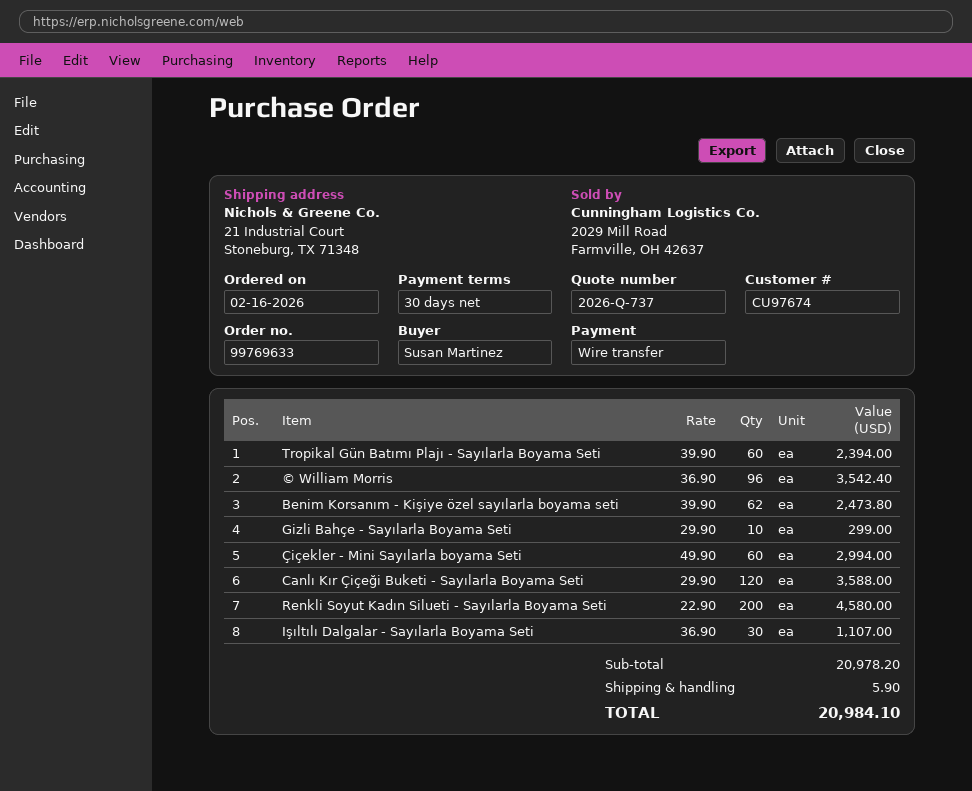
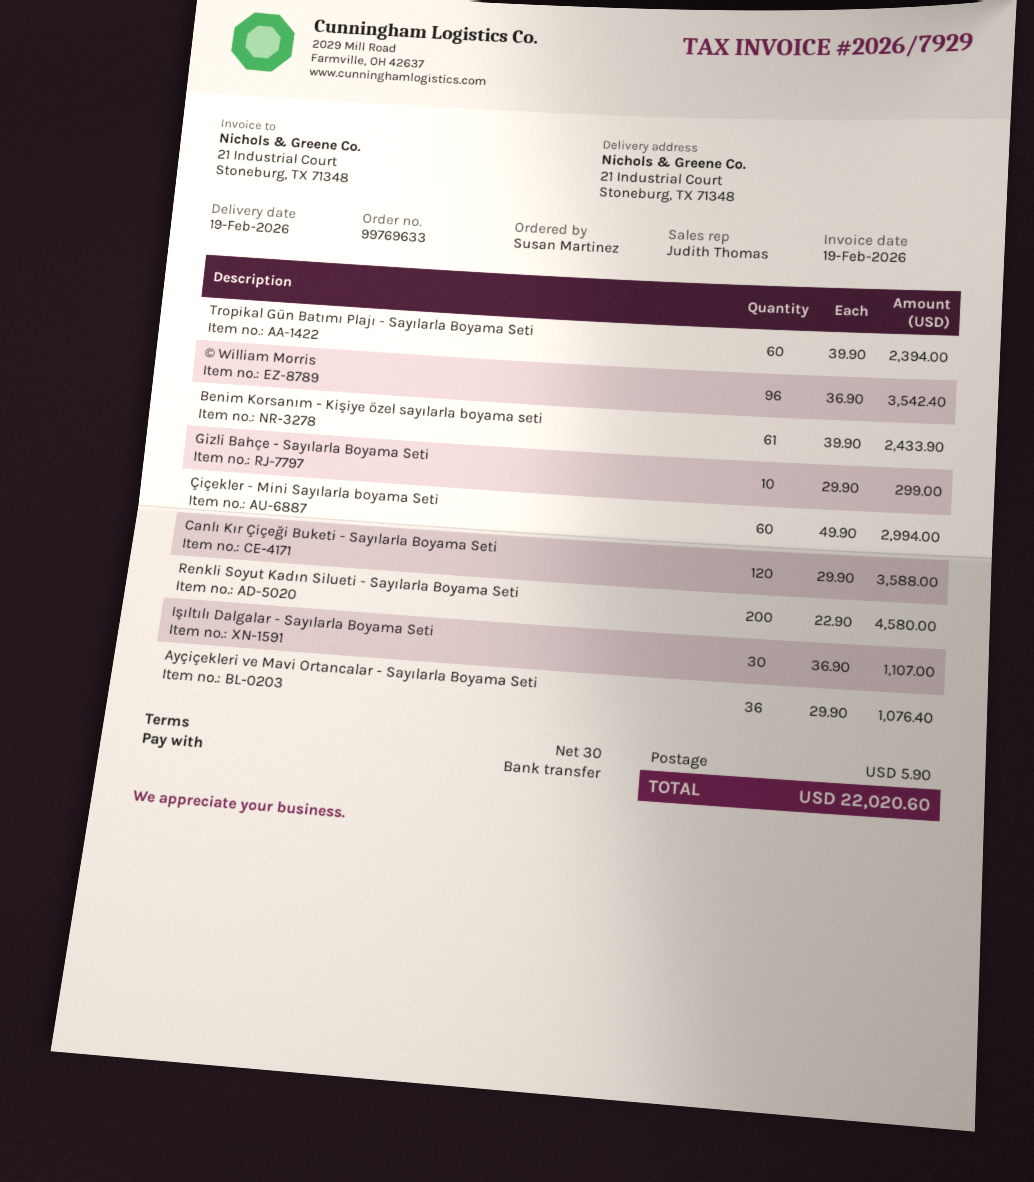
Benim Korsanım - Kişiye özel sayılarla boyama seti: 62 x 39.90 = 2473.80 -> 61 x 39.90 = 2433.90
Ayçiçekleri ve Mavi Ortancalar - Sayılarla Boyama Seti: none -> 36 x 29.90 = 1076.40
total: 20984.10 -> 22020.60

